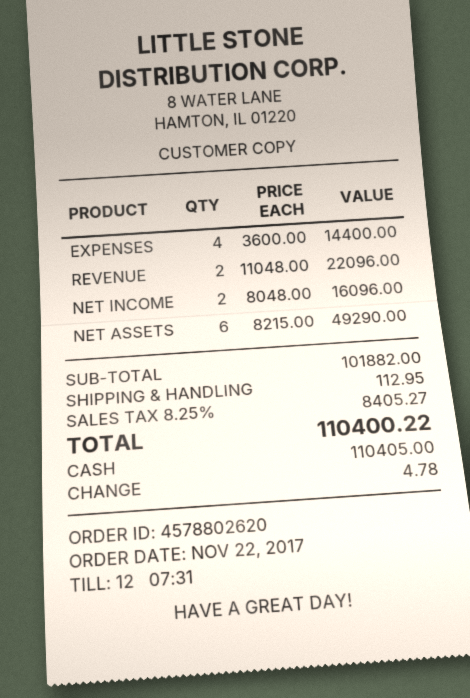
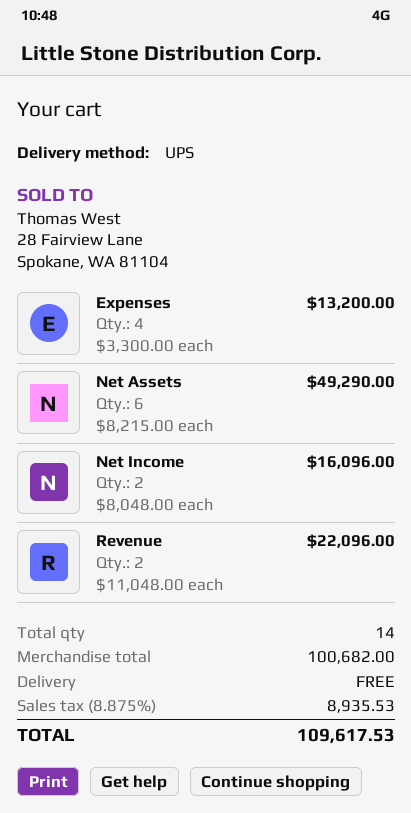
EXPENSES: 4 x 3600.00 = 14400.00 -> 4 x 3300.00 = 13200.00
subtotal: 101882.00 -> 100682.00
shipping: 112.95 -> 0.00
tax: 8.25% = 8405.27 -> 8.875% = 8935.53
total: 110400.22 -> 109617.53

